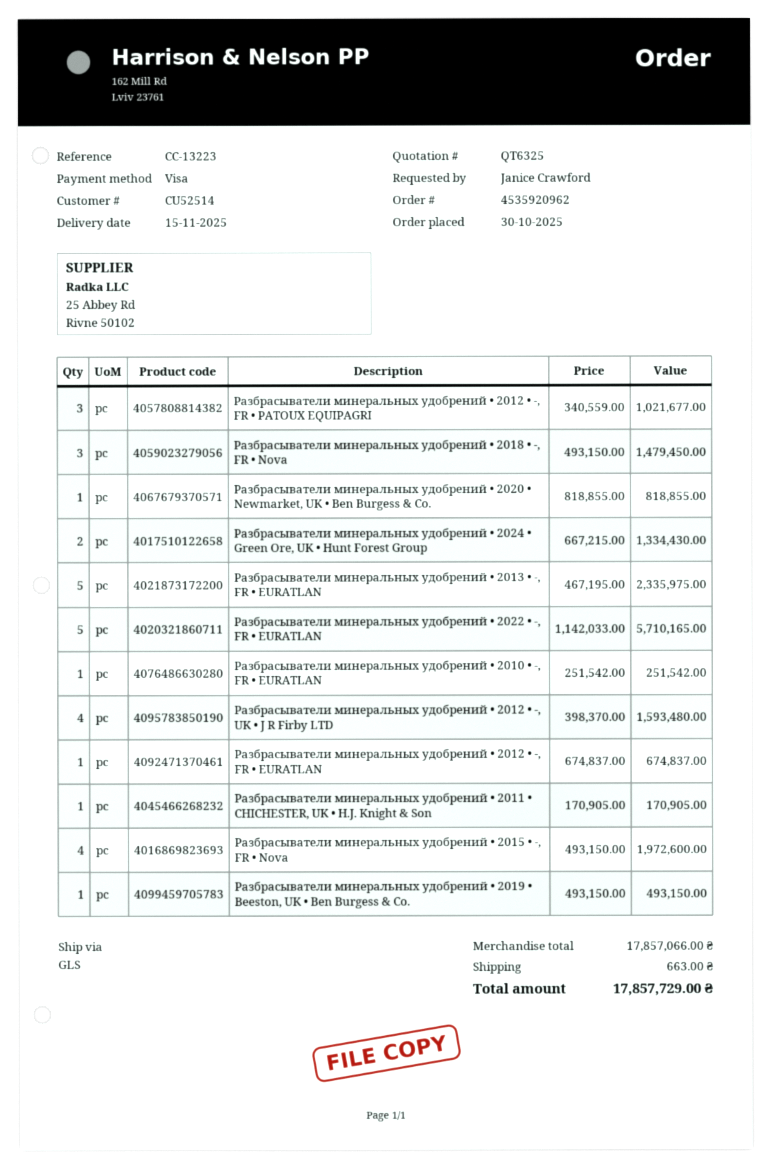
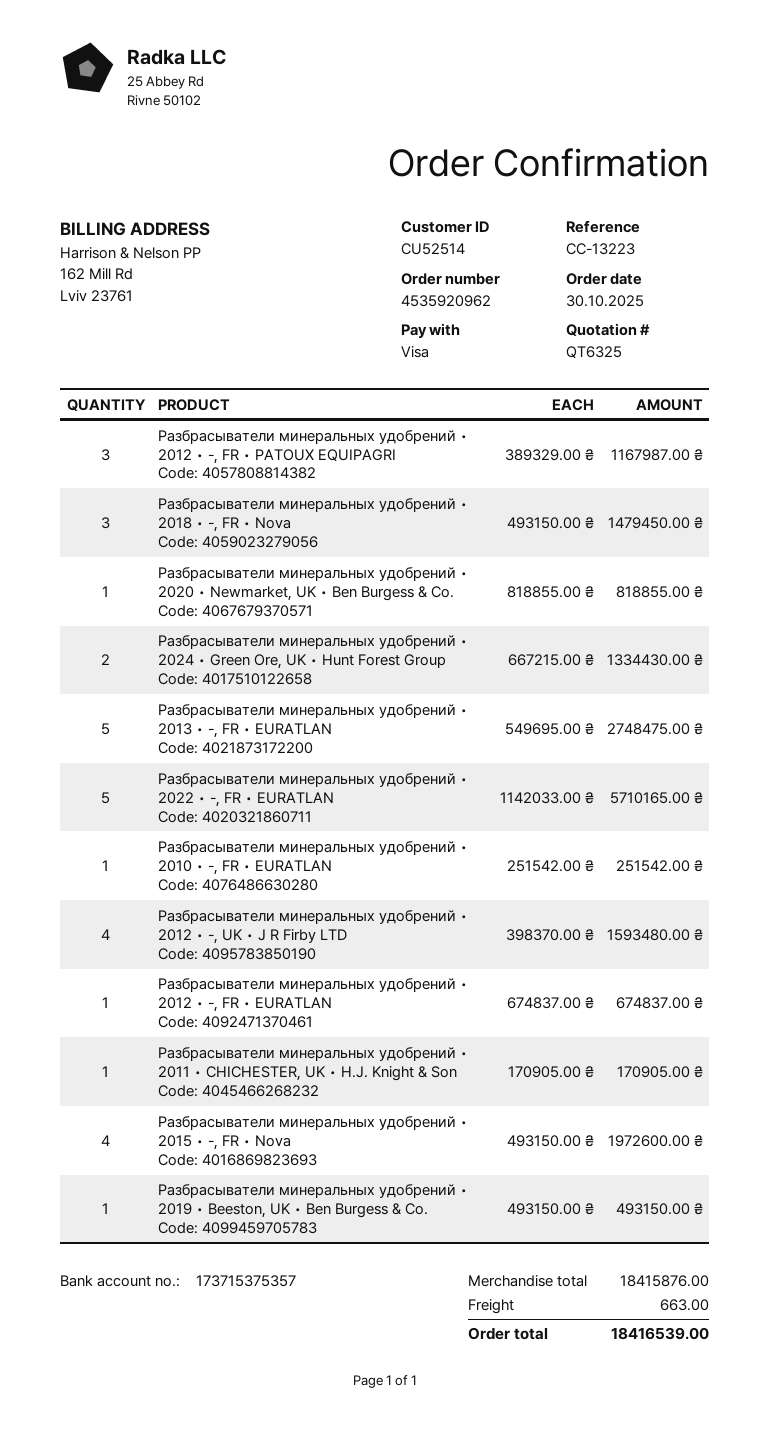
Разбрасыватели минеральных удобрений • 2012 • -, FR • PATOUX EQUIPAGRI: 3 x 340559.00 = 1021677.00 -> 3 x 389329.00 = 1167987.00
Разбрасыватели минеральных удобрений • 2013 • -, FR • EURATLAN: 5 x 467195.00 = 2335975.00 -> 5 x 549695.00 = 2748475.00
subtotal: 17857066.00 -> 18415876.00
total: 17857729.00 -> 18416539.00

